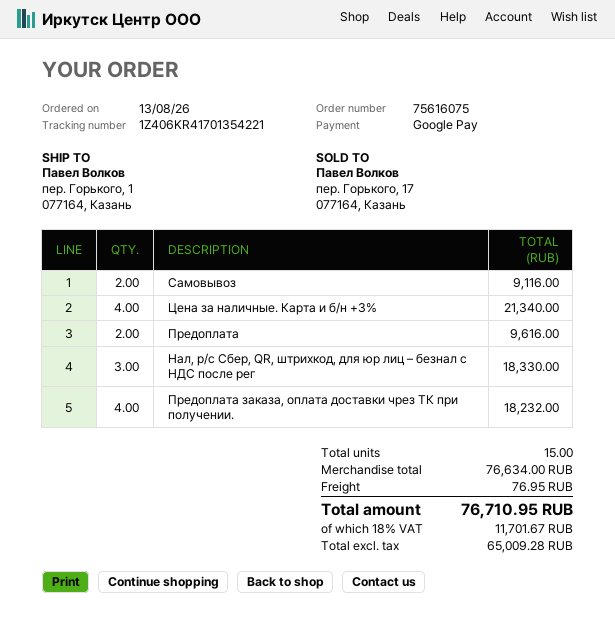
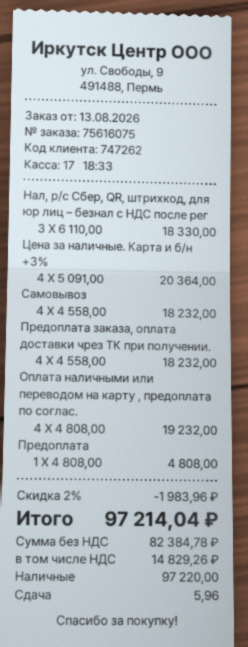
payment method: Google Pay -> cash
Самовывоз: 2 for 9116.00 -> 4 for 18232.00
Цена за наличные. Карта и б/н +3%: 4 for 21340.00 -> 4 for 20364.00
Предоплата: 2 for 9616.00 -> 1 for 4808.00
Оплата наличными или переводом на карту , предоплата по соглас.: none -> 4 for 19232.00
discount: none -> 2% = 1983.96
shipping: 76.95 -> none
net: 65009.28 -> 82384.78
tax: 11701.67 -> 14829.26
total: 76710.95 -> 97214.04

